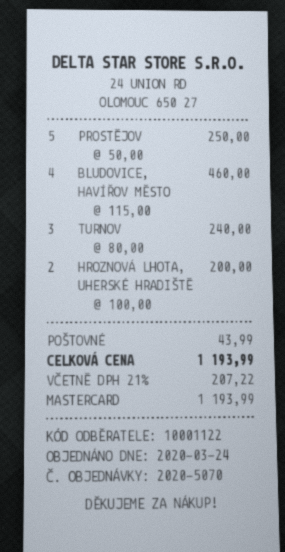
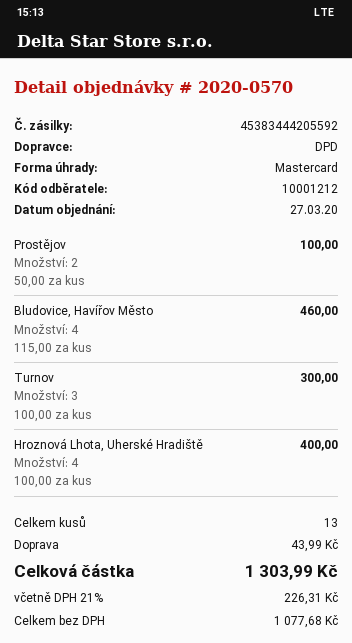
order number: 2020-5070 -> 2020-0570
order date: 2020-03-24 -> 2020-03-27
customer number: 10001122 -> 10001212
PROSTĚJOV: 5 x 50.00 = 250.00 -> 2 x 50.00 = 100.00
TURNOV: 3 x 80.00 = 240.00 -> 3 x 100.00 = 300.00
HROZNOVÁ LHOTA, UHERSKÉ HRADIŠTĚ: 2 x 100.00 = 200.00 -> 4 x 100.00 = 400.00
tax: 21% = 207.22 -> 21% = 226.31
total: 1193.99 -> 1303.99

